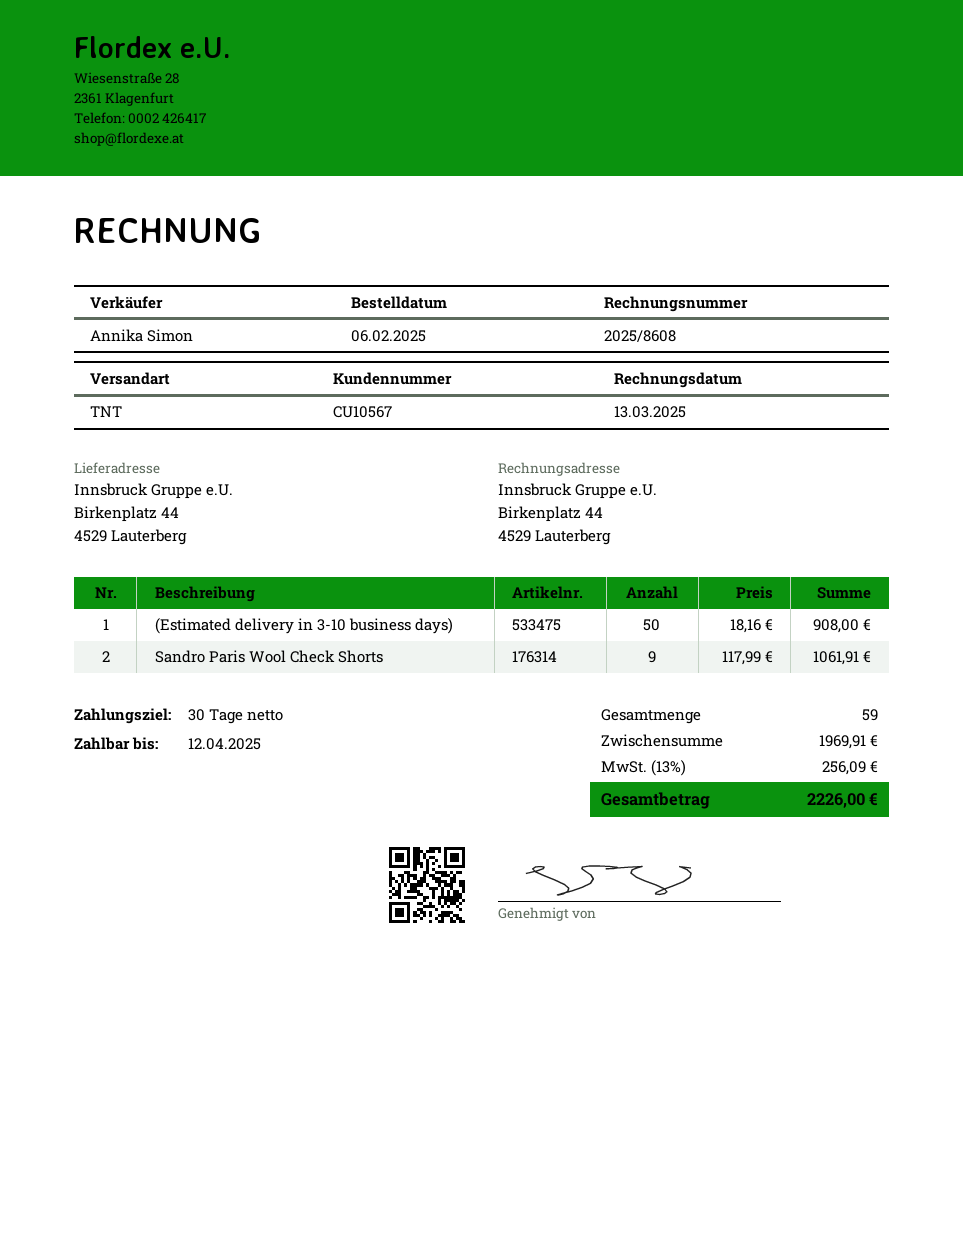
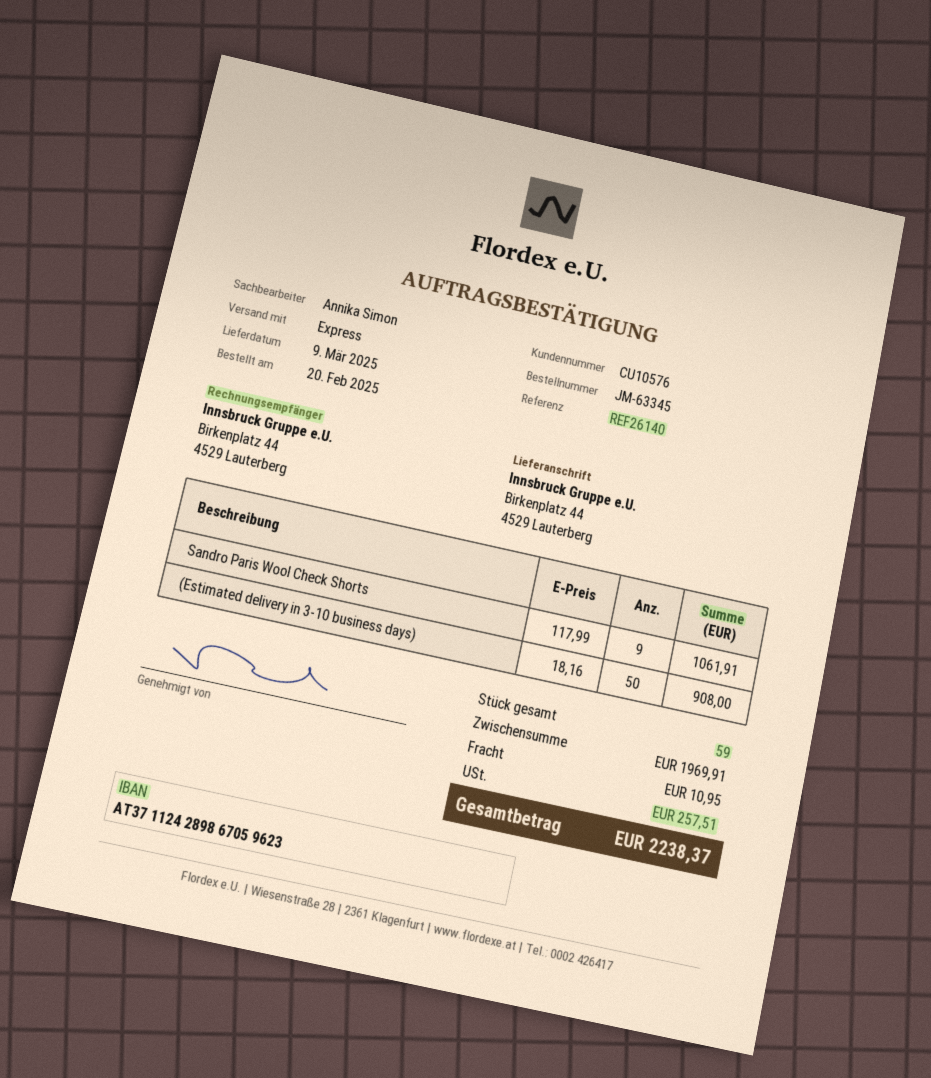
order date: 2025-02-06 -> 2025-02-20
customer number: CU10567 -> CU10576
shipping method: TNT -> express
shipping: none -> 10.95
tax: 256.09 -> 257.51
total: 2226.00 -> 2238.37

